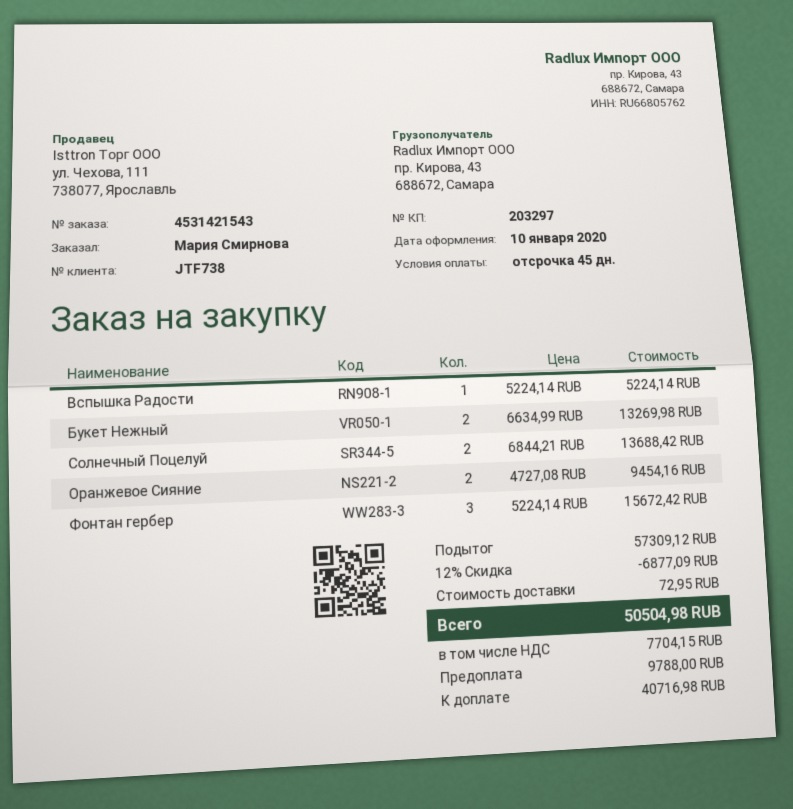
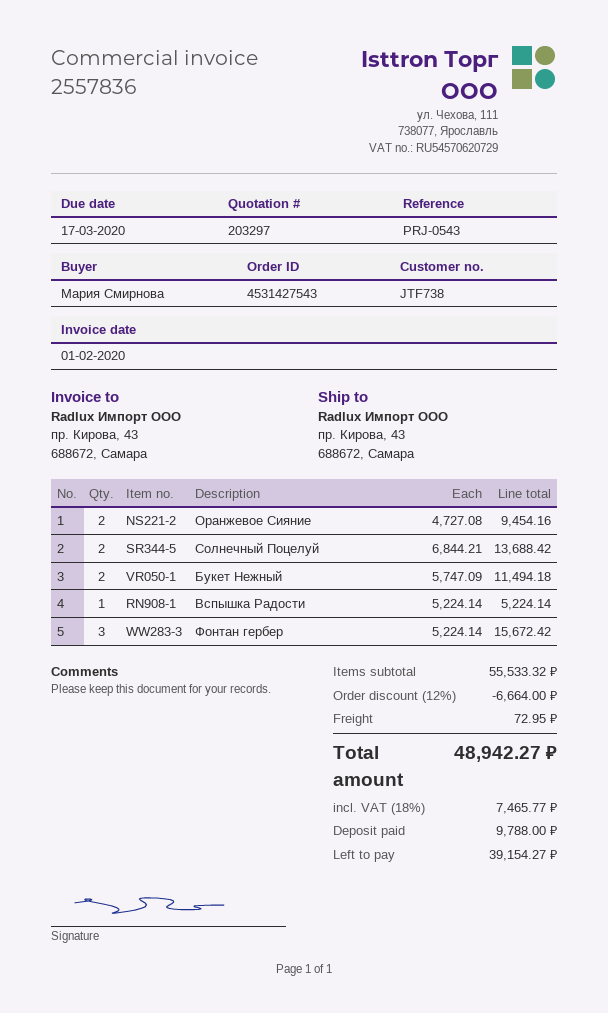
order number: 4531421543 -> 4531427543
Букет Нежный: 2 x 6634.99 = 13269.98 -> 2 x 5747.09 = 11494.18
subtotal: 57309.12 -> 55533.32
discount: 12% = 6877.09 -> 12% = 6664.00
tax: 7704.15 -> 7465.77
total: 50504.98 -> 48942.27
balance: 40716.98 -> 39154.27

